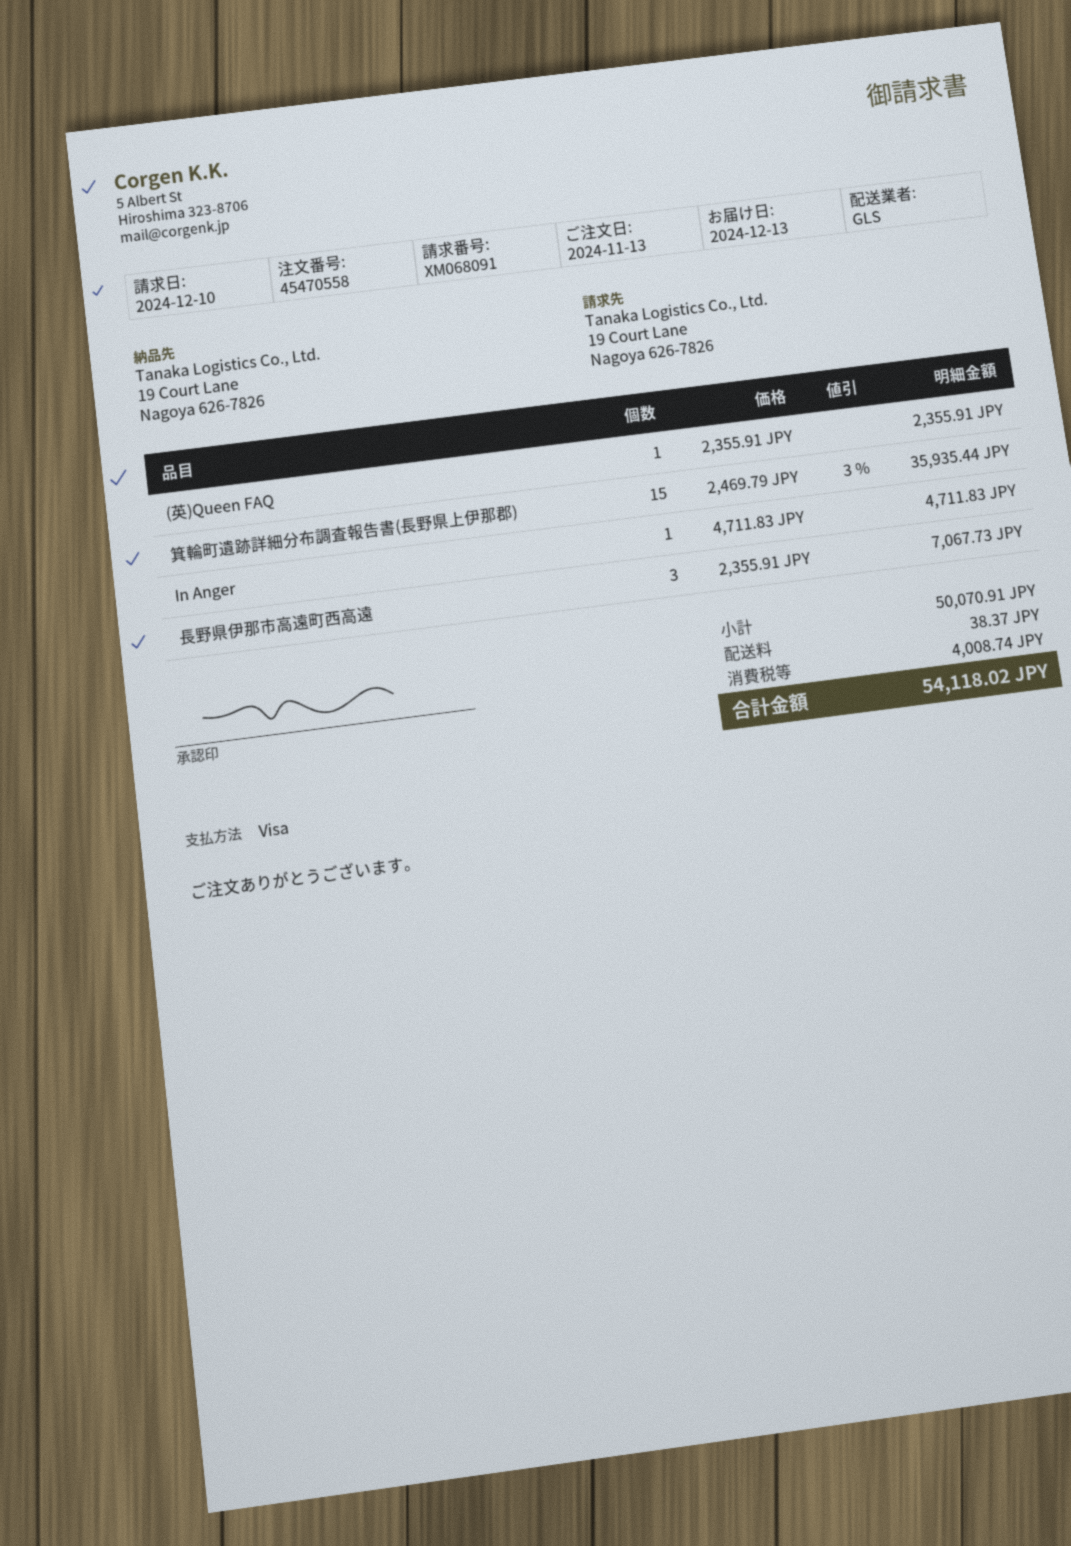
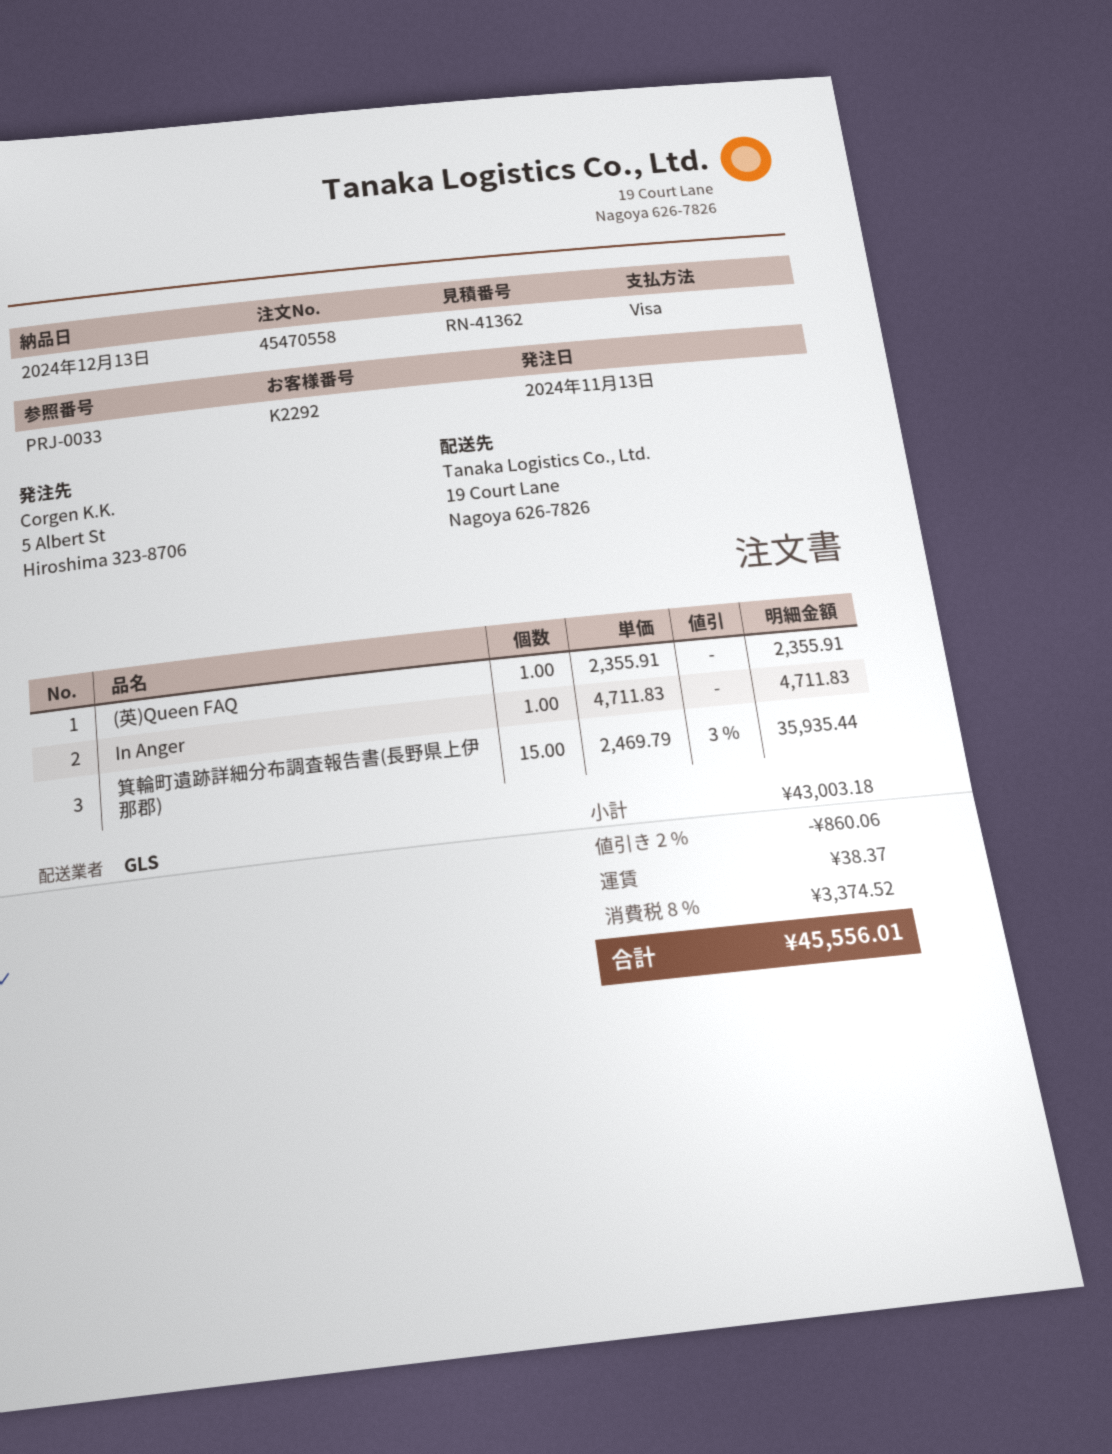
長野県伊那市高遠町西高遠: 3 x 2355.91 = 7067.73 -> none
subtotal: 50070.91 -> 43003.18
discount: none -> 2% = 860.06
tax: 4008.74 -> 3374.52
total: 54118.02 -> 45556.01

